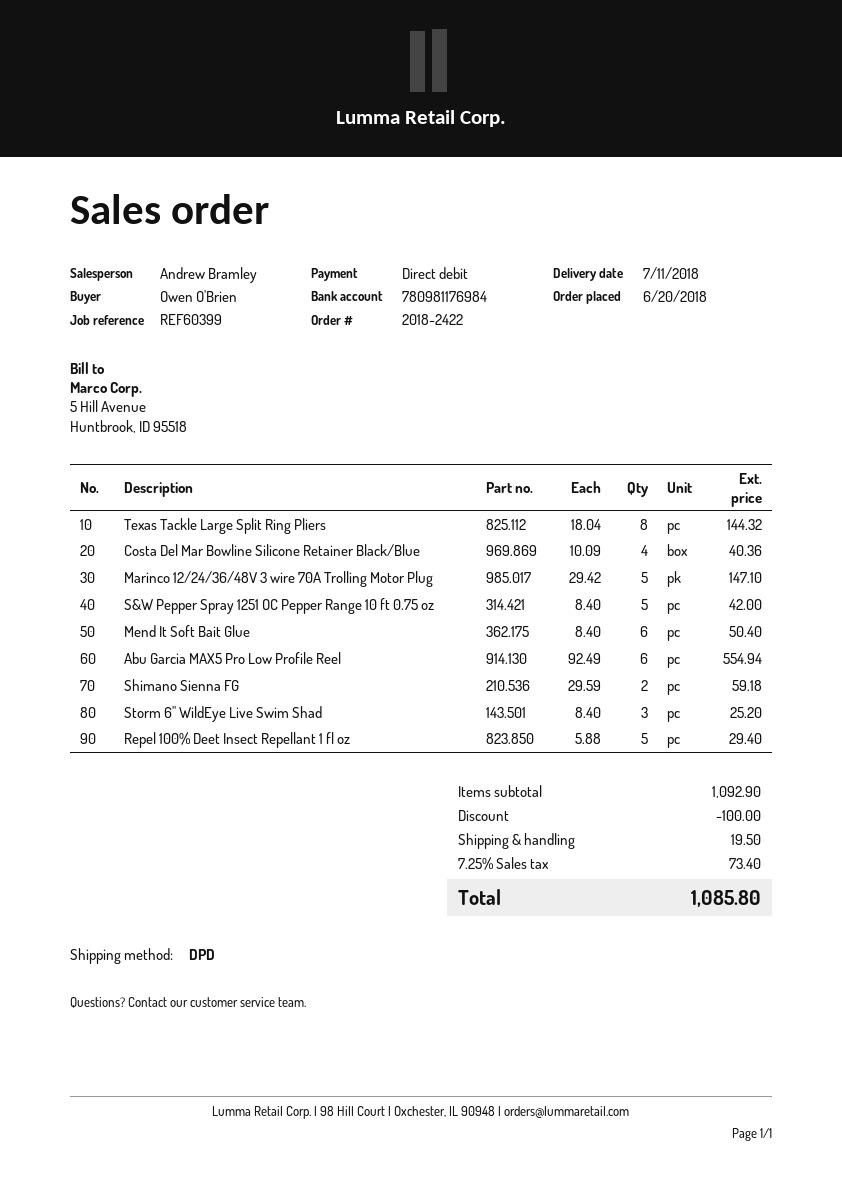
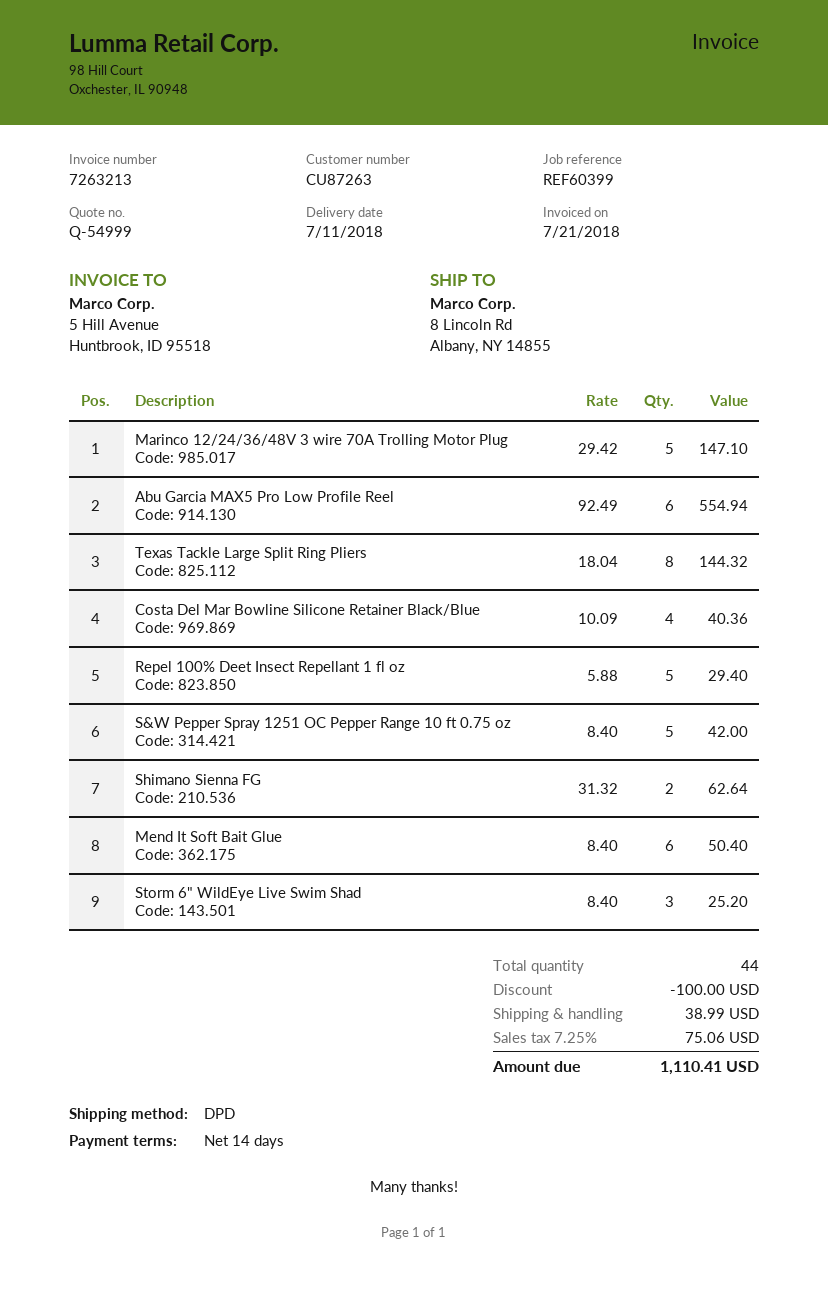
Shimano Sienna FG: 2 x 29.59 = 59.18 -> 2 x 31.32 = 62.64
shipping: 19.50 -> 38.99
tax: 7.25% = 73.40 -> 7.25% = 75.06
total: 1085.80 -> 1110.41

